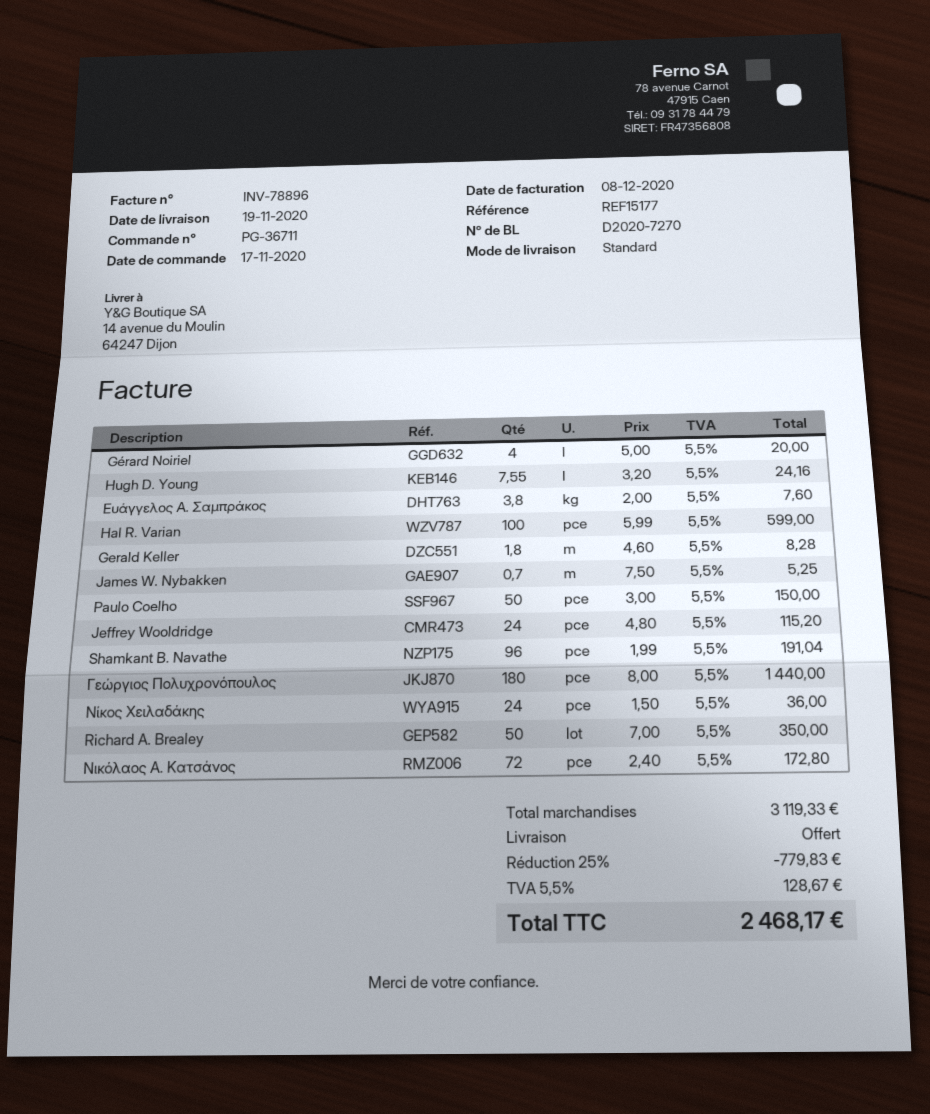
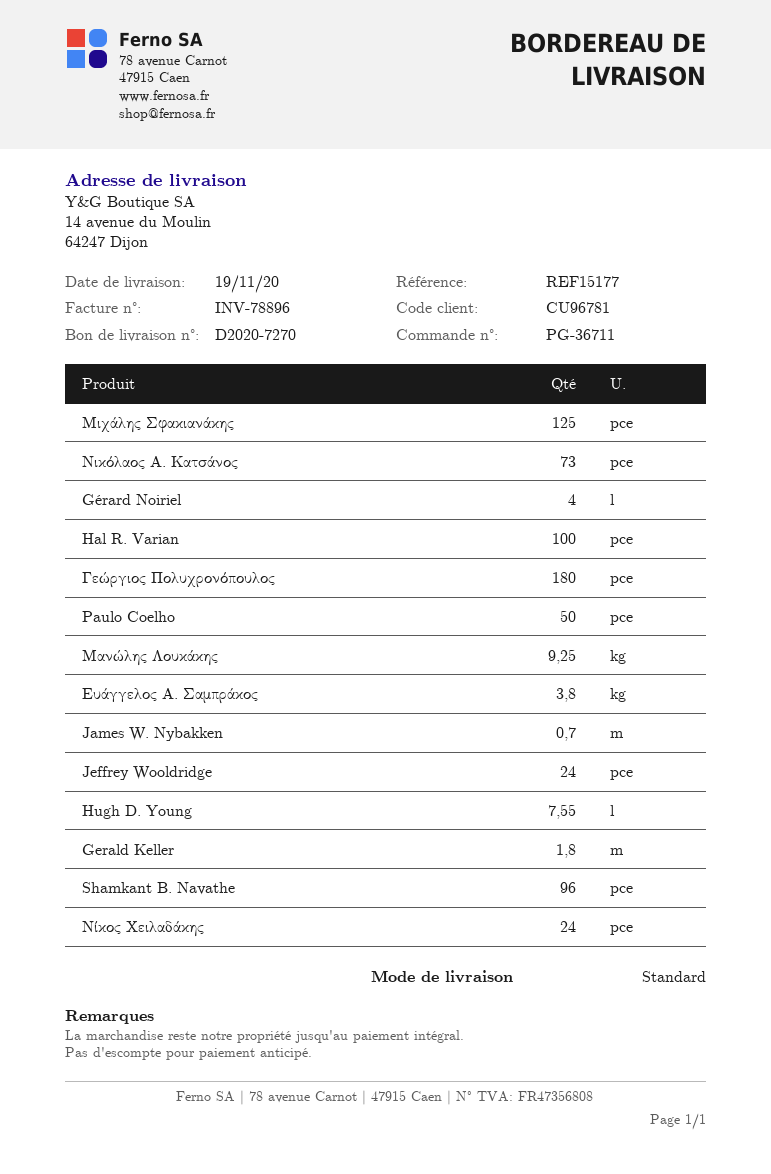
Richard A. Brealey: 50 -> none
Νικόλαος Α. Κατσάνος: 72 -> 73
Μιχάλης Σφακιανάκης: none -> 125
Μανώλης Λουκάκης: none -> 9.25

